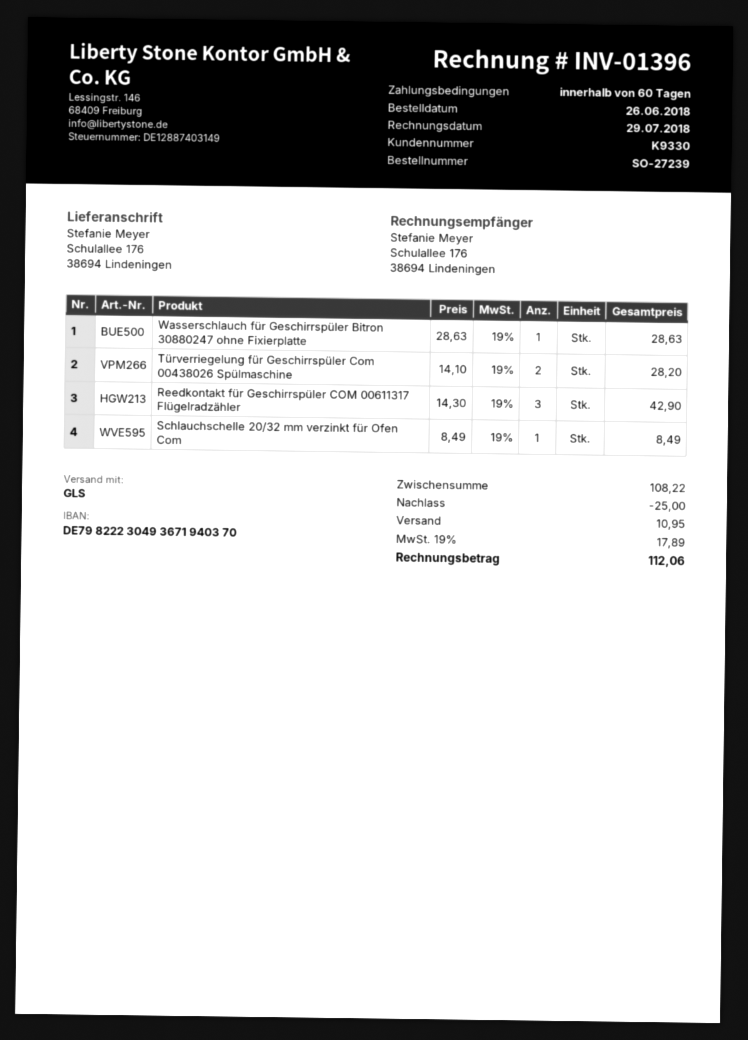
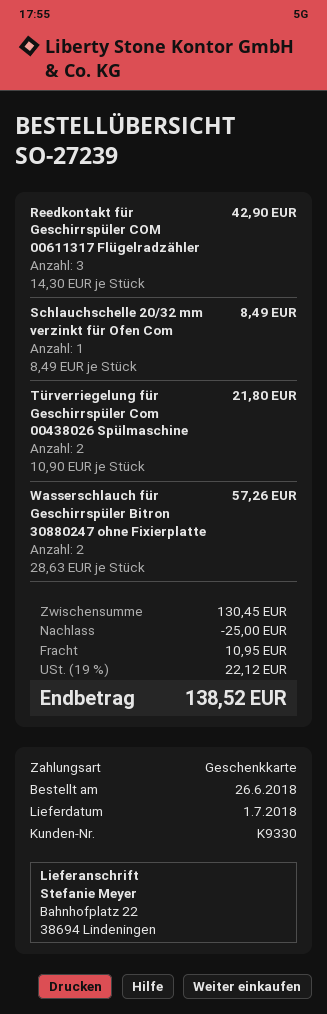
ship to: Schulallee 176, 38694 Lindeningen -> Bahnhofplatz 22, 38694 Lindeningen
Wasserschlauch für Geschirrspüler Bitron 30880247 ohne Fixierplatte: 1 x 28.63 = 28.63 -> 2 x 28.63 = 57.26
Türverriegelung für Geschirrspüler Com 00438026 Spülmaschine: 2 x 14.10 = 28.20 -> 2 x 10.90 = 21.80
subtotal: 108.22 -> 130.45
tax: 19% = 17.89 -> 19% = 22.12
total: 112.06 -> 138.52

